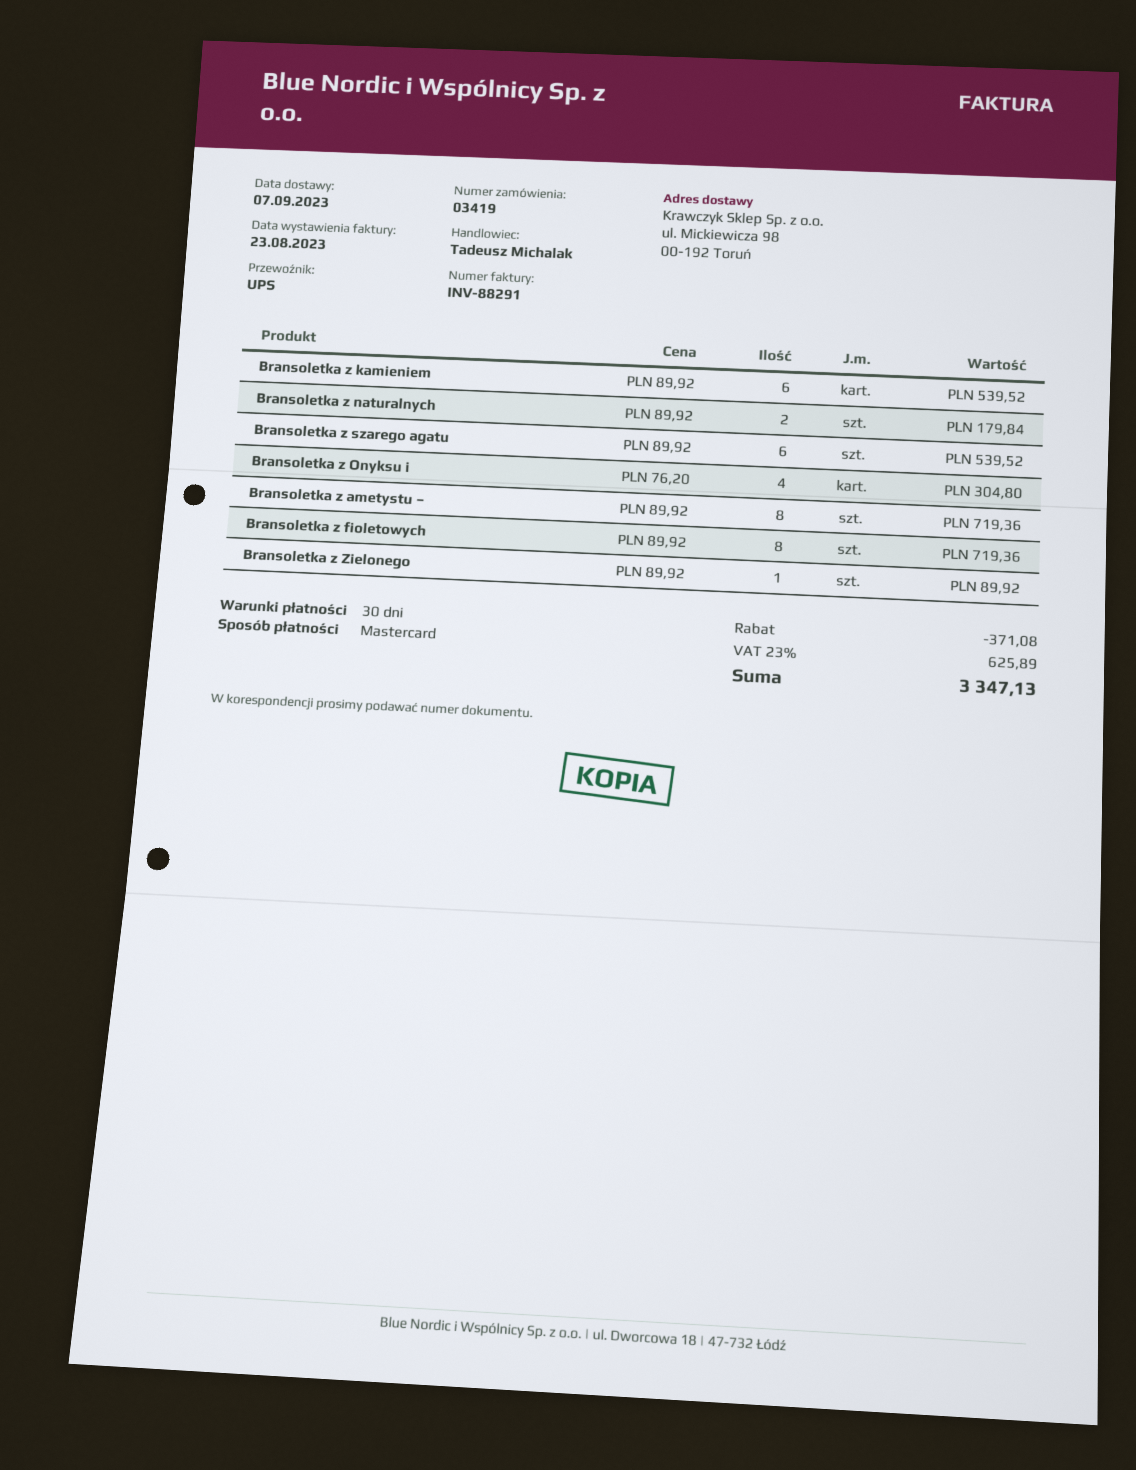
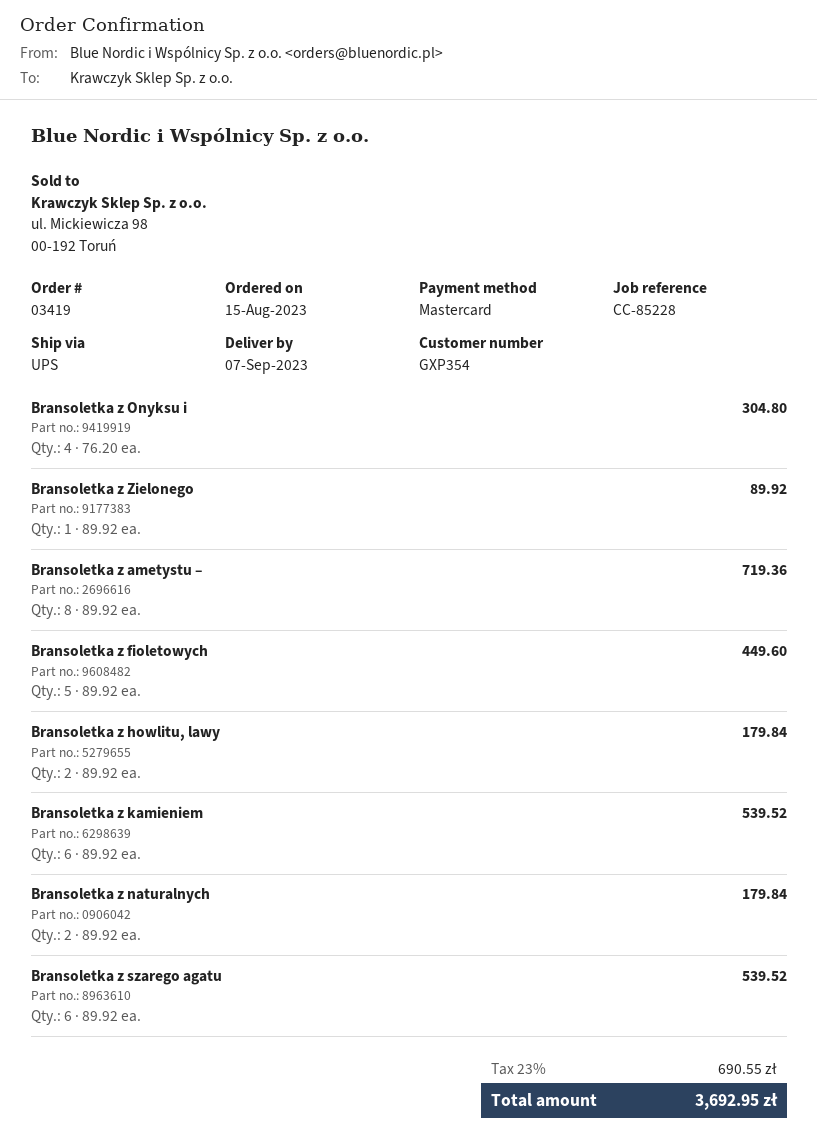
Bransoletka z fioletowych: 8 x 89.92 = 719.36 -> 5 x 89.92 = 449.60
Bransoletka z howlitu, lawy: none -> 2 x 89.92 = 179.84
discount: 371.08 -> none
tax: 23% = 625.89 -> 23% = 690.55
total: 3347.13 -> 3692.95

